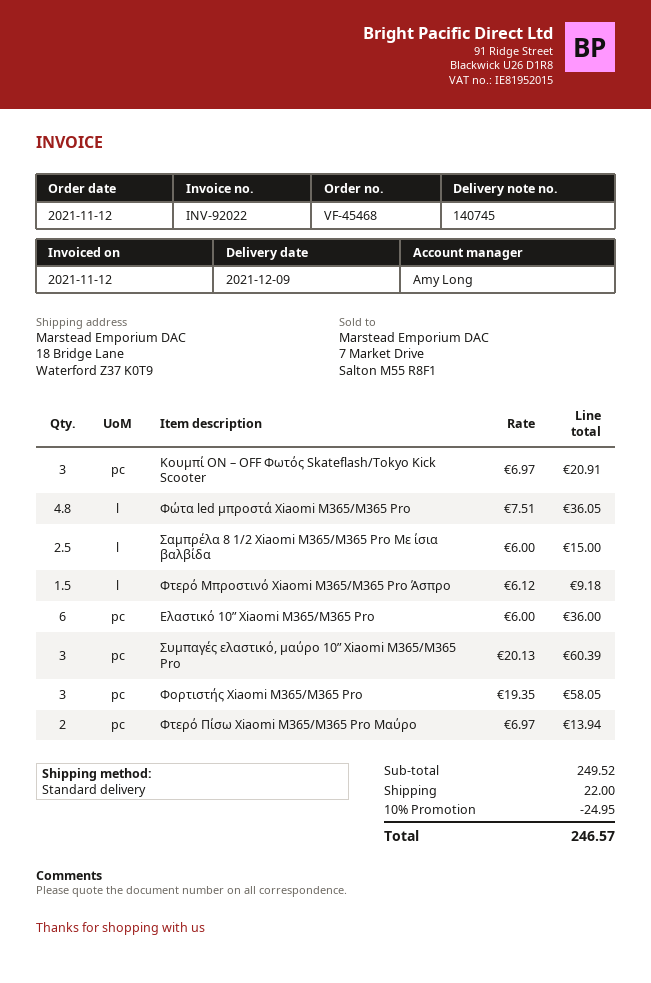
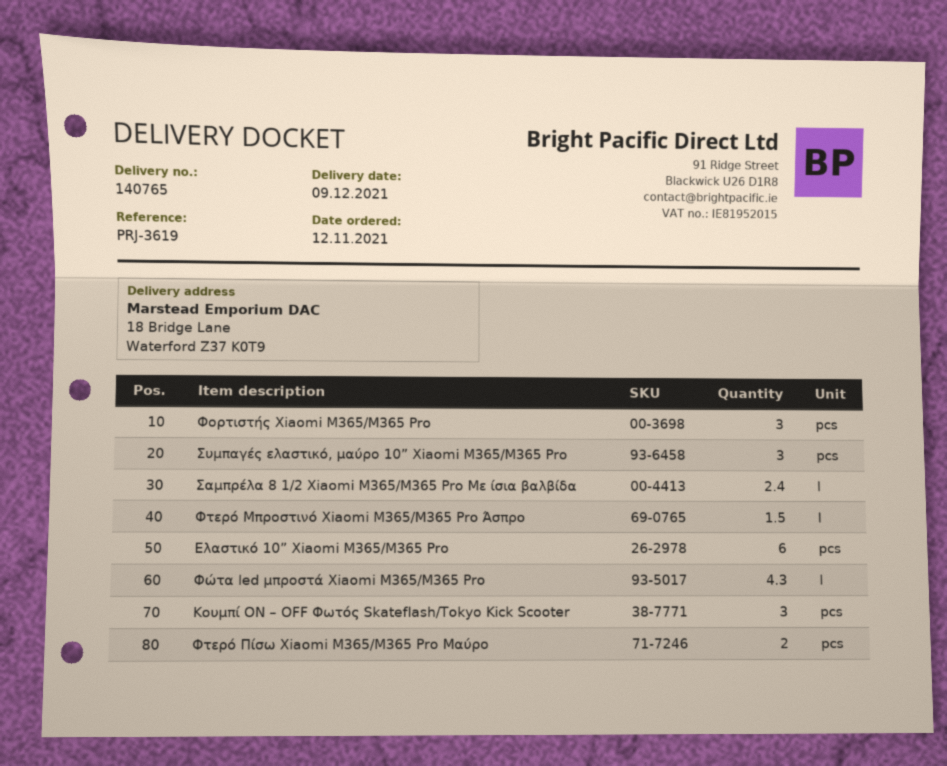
delivery note number: 140745 -> 140765
Φώτα led μπροστά Xiaomi M365/M365 Pro: 4.8 -> 4.3
Σαμπρέλα 8 1/2 Xiaomi Μ365/Μ365 Pro Με ίσια βαλβίδα: 2.5 -> 2.4

